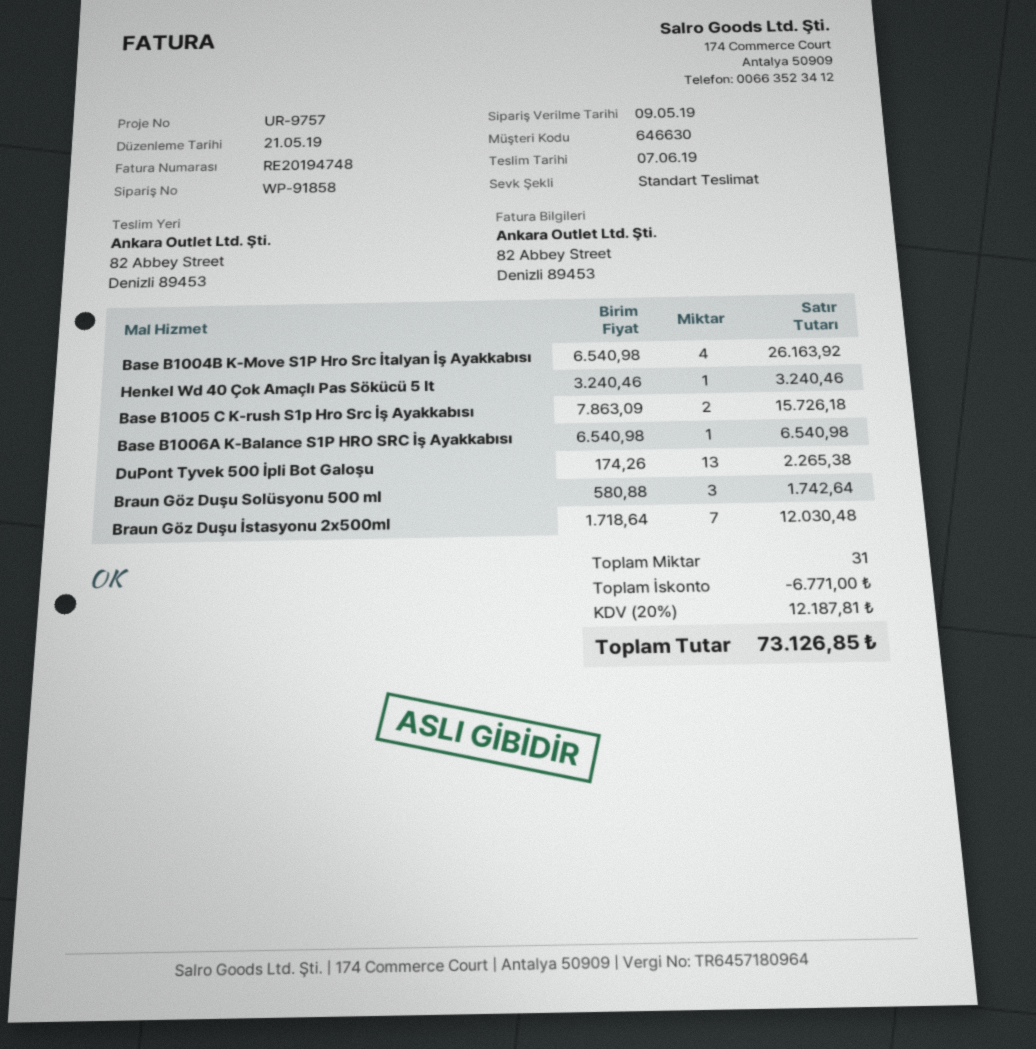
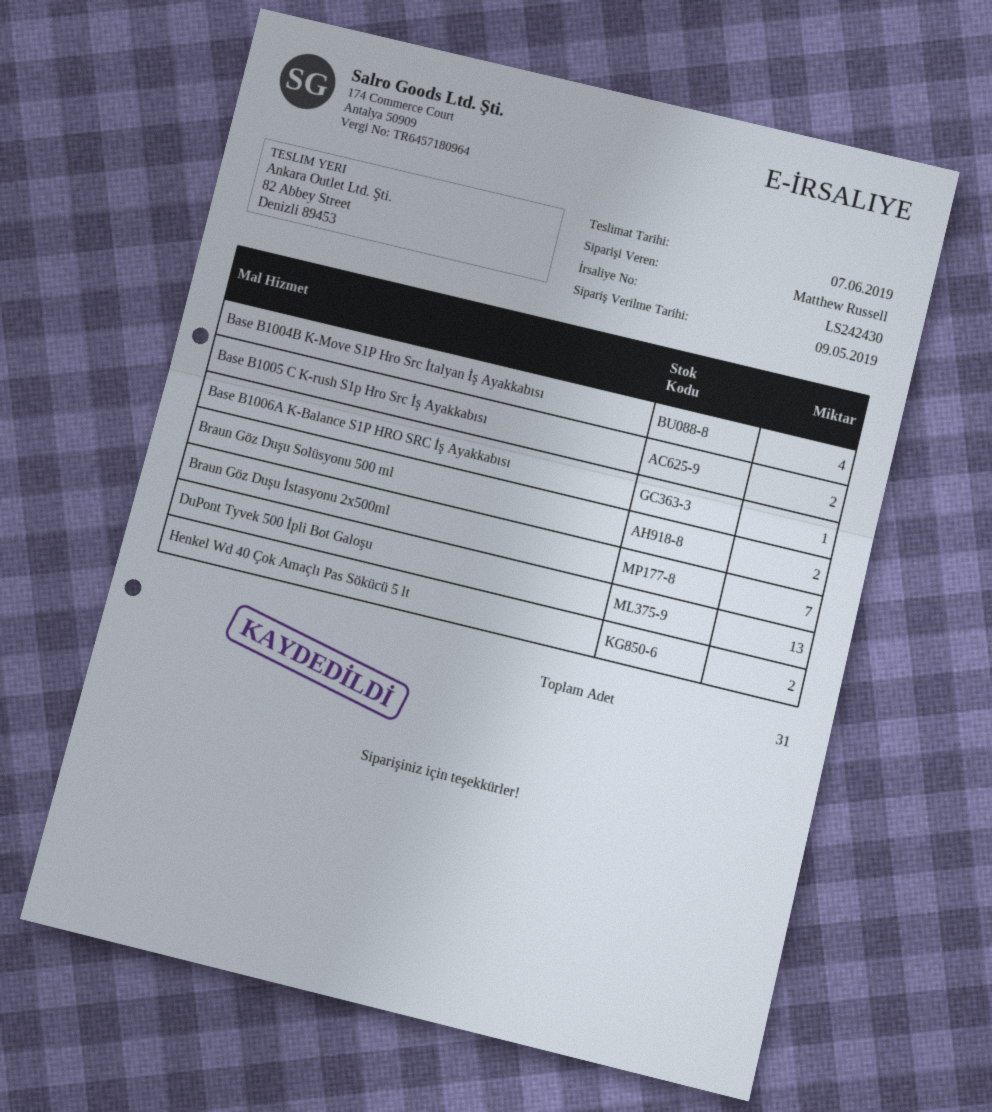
Henkel Wd 40 Çok Amaçlı Pas Sökücü 5 lt: 1 -> 2
Braun Göz Duşu Solüsyonu 500 ml: 3 -> 2

